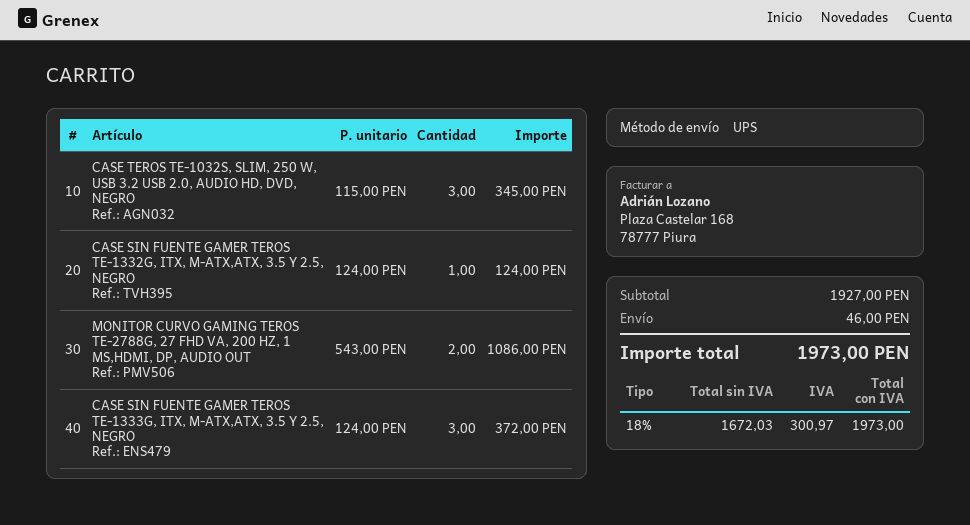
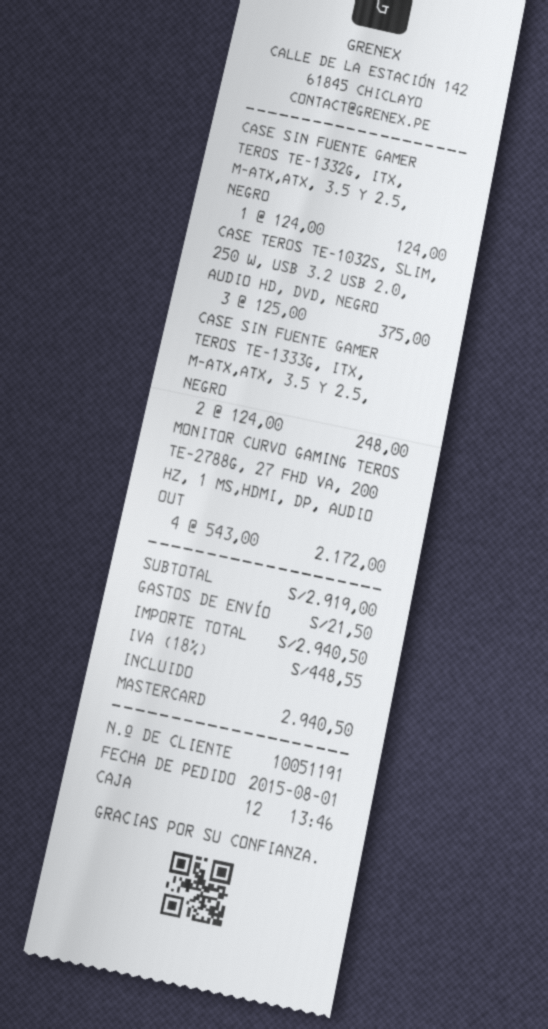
CASE TEROS TE-1032S, SLIM, 250 W, USB 3.2 USB 2.0, AUDIO HD, DVD, NEGRO: 3 x 115.00 = 345.00 -> 3 x 125.00 = 375.00
MONITOR CURVO GAMING TEROS TE-2788G, 27 FHD VA, 200 HZ, 1 MS,HDMI, DP, AUDIO OUT: 2 x 543.00 = 1086.00 -> 4 x 543.00 = 2172.00
CASE SIN FUENTE GAMER TEROS TE-1333G, ITX, M-ATX,ATX, 3.5 Y 2.5, NEGRO: 3 x 124.00 = 372.00 -> 2 x 124.00 = 248.00
subtotal: 1927.00 -> 2919.00
shipping: 46.00 -> 21.50
tax: 18% = 300.97 -> 18% = 448.55
total: 1973.00 -> 2940.50

